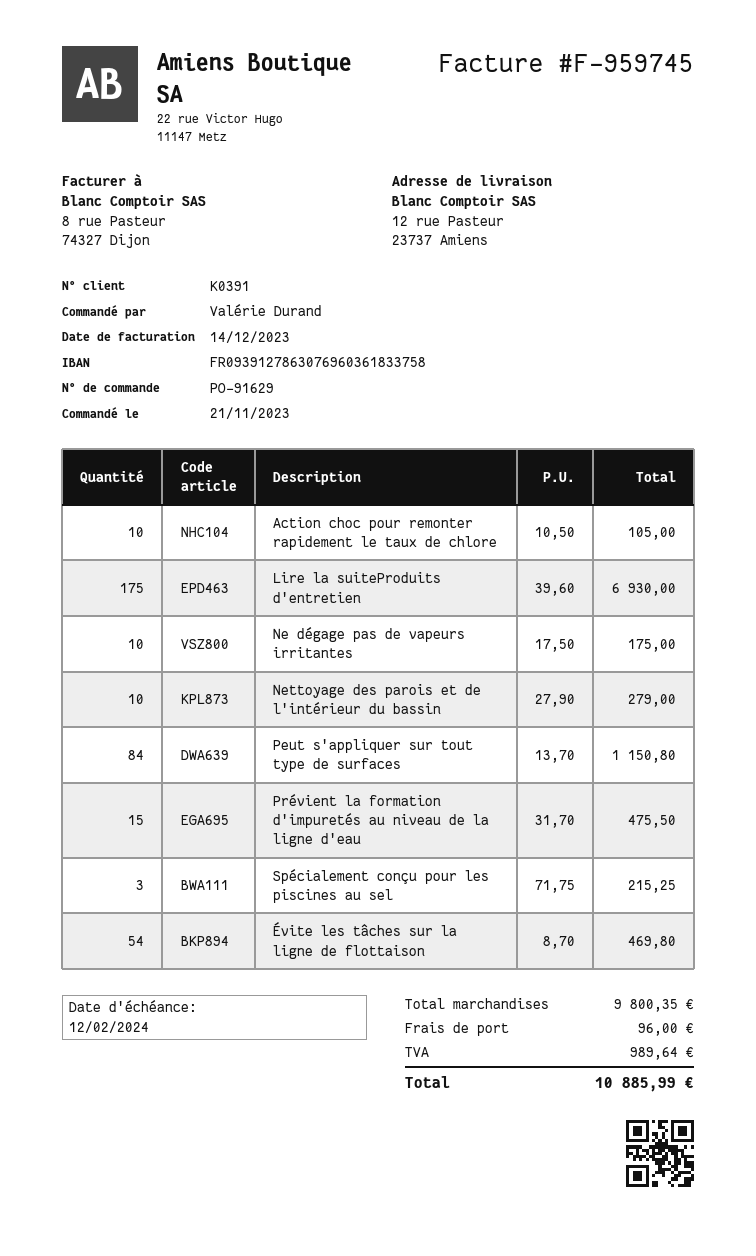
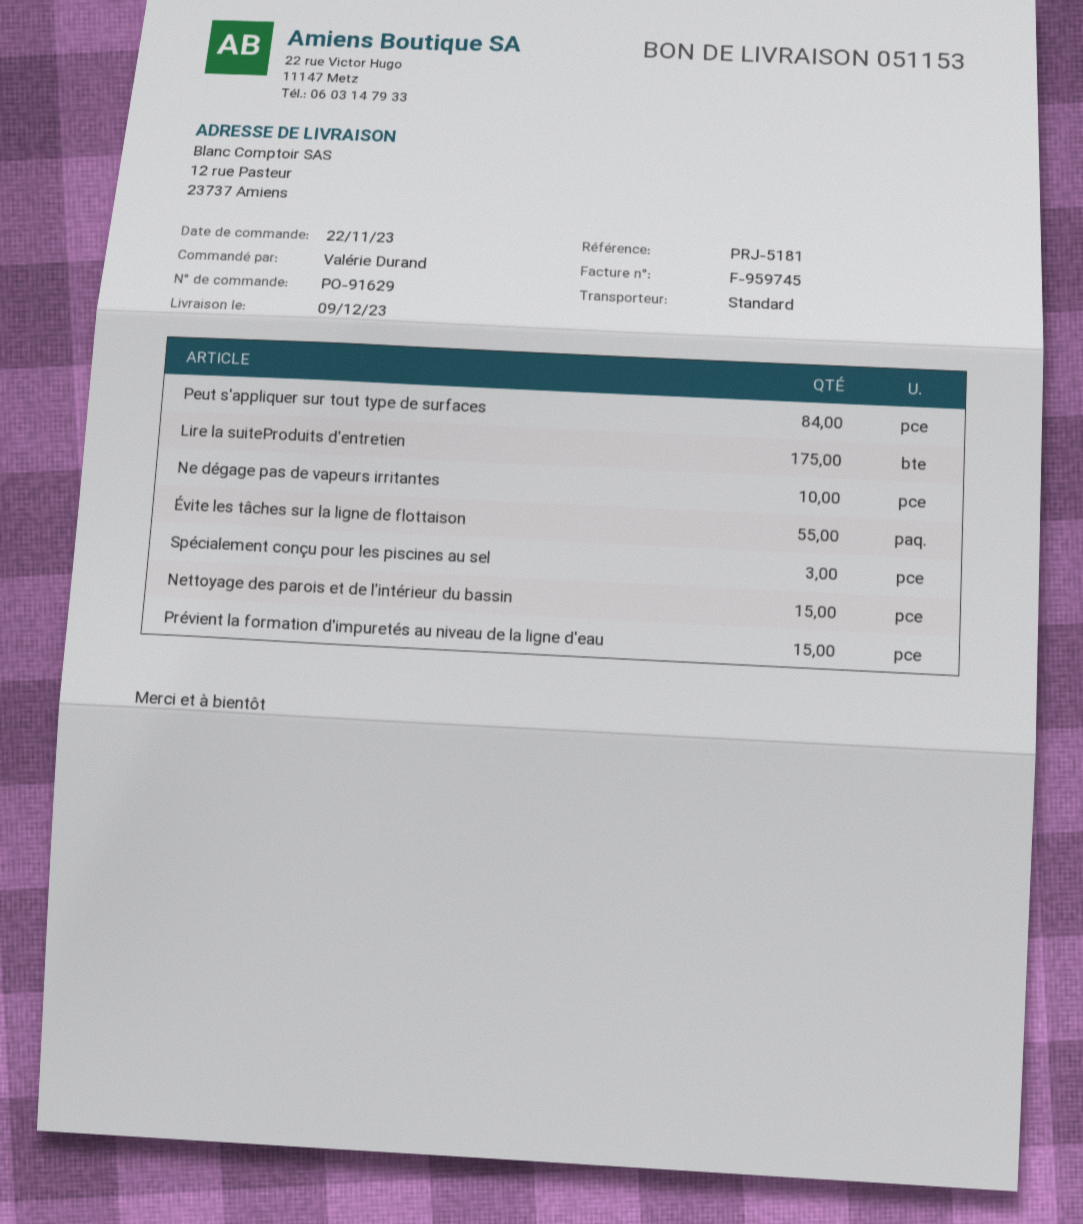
order date: 2023-11-21 -> 2023-11-22
Action choc pour remonter rapidement le taux de chlore: 10 -> none
Nettoyage des parois et de l'intérieur du bassin: 10 -> 15
Évite les tâches sur la ligne de flottaison: 54 -> 55

